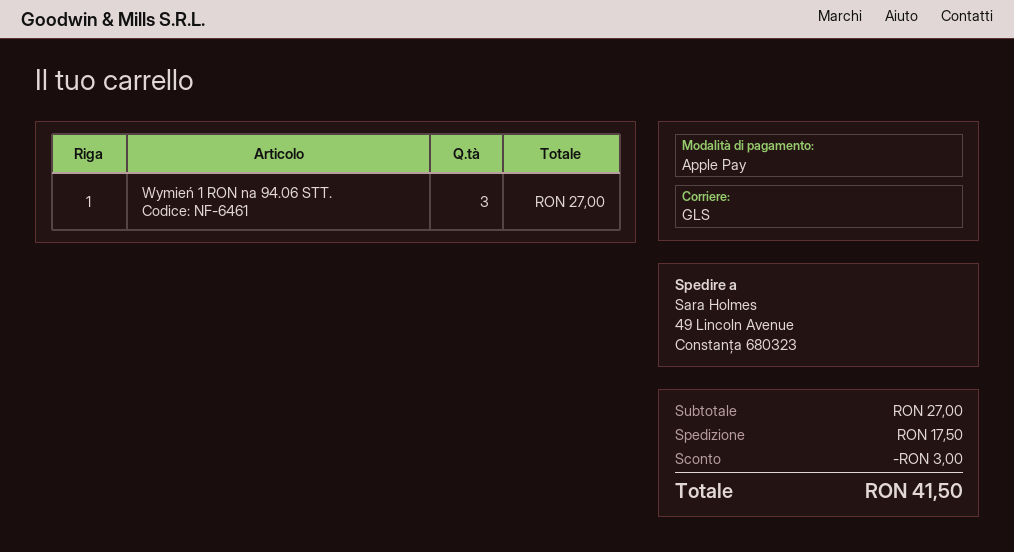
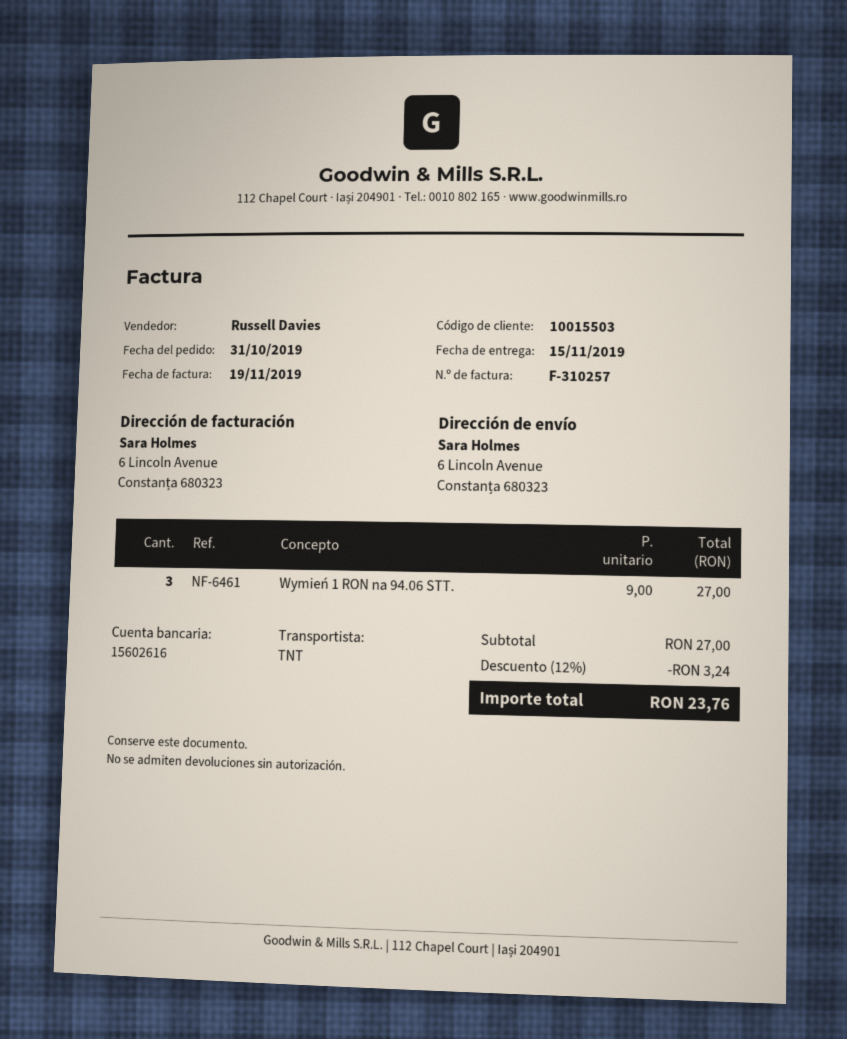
shipping method: GLS -> TNT
ship to: 49 Lincoln Avenue, Constanța 680323 -> 6 Lincoln Avenue, Constanța 680323
discount: 3.00 -> 3.24
shipping: 17.50 -> none
total: 41.50 -> 23.76

